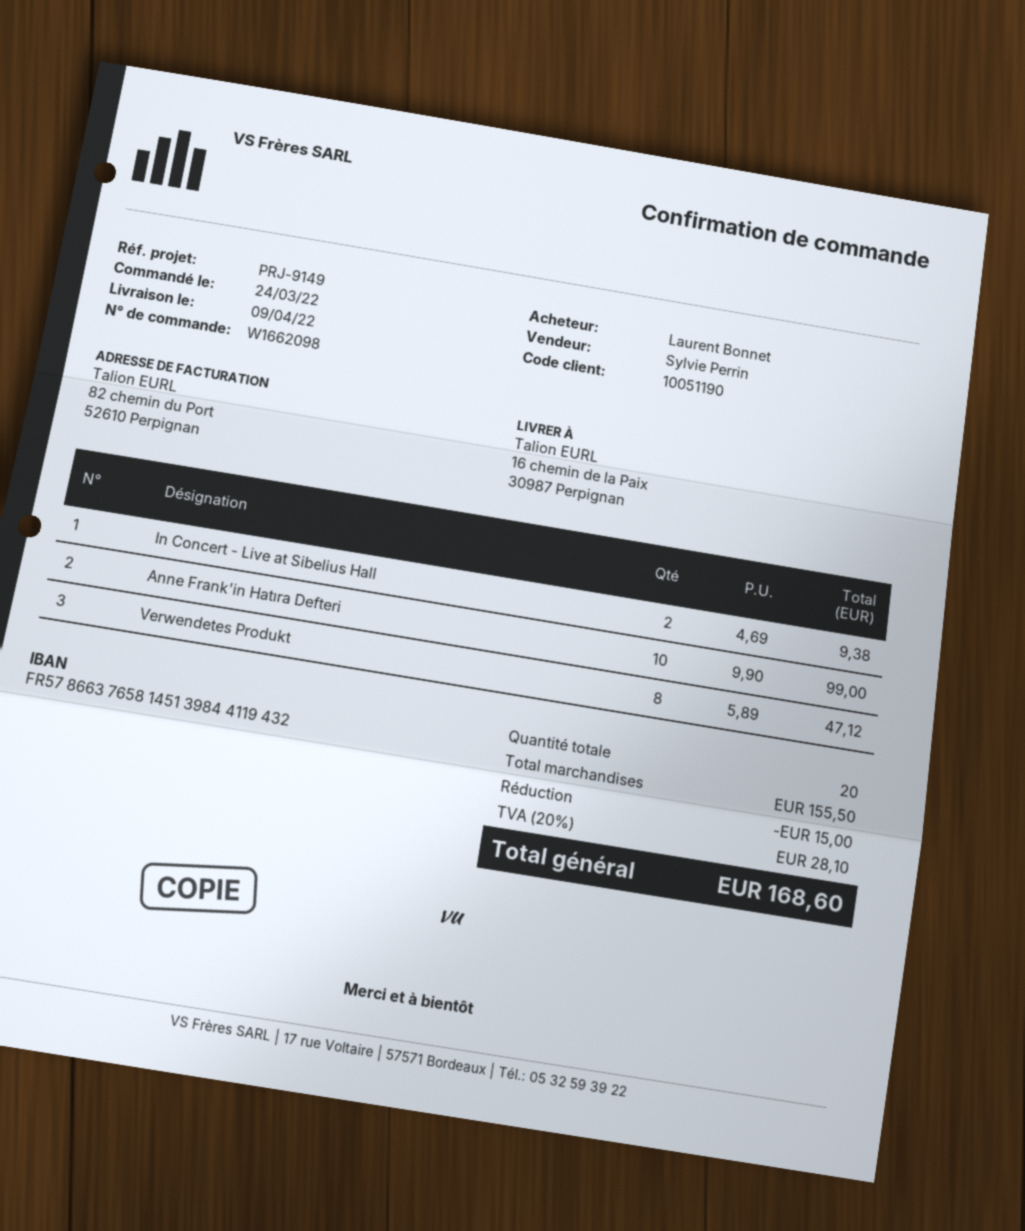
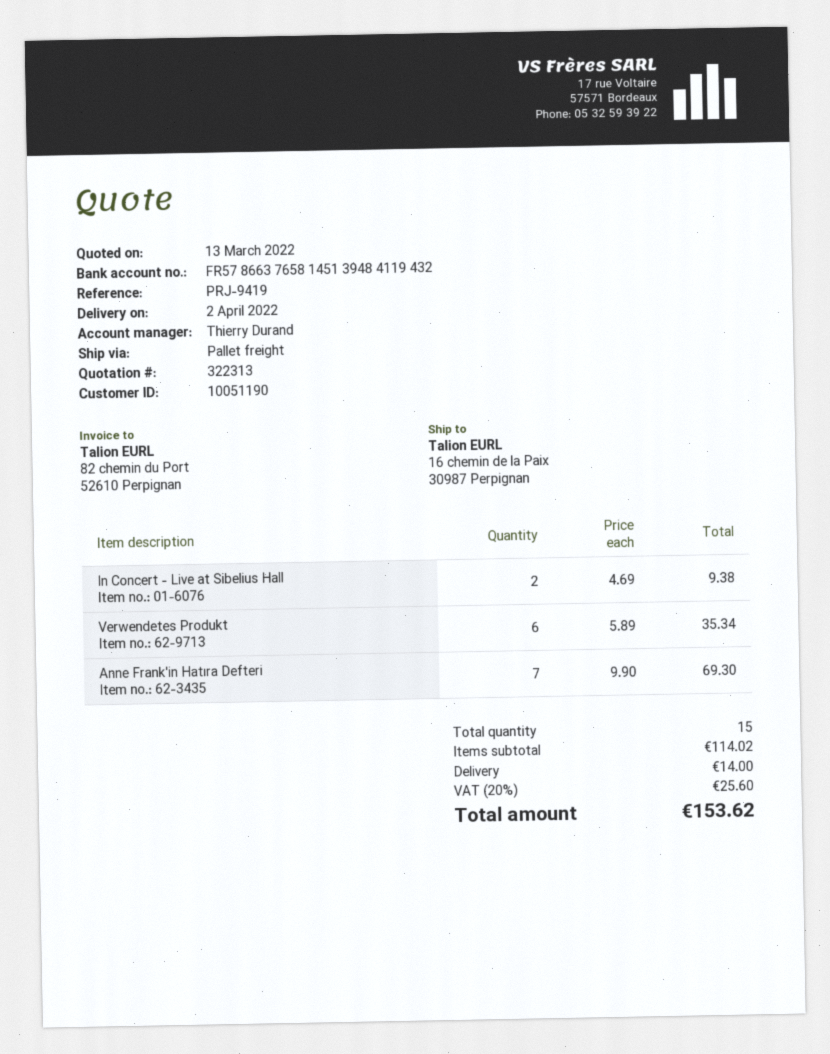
delivery date: 2022-04-09 -> 2022-04-02
reference: PRJ-9149 -> PRJ-9419
sales rep: Sylvie Perrin -> Thierry Durand
bank account: FR5786637658145139844119432 -> FR5786637658145139484119432
Anne Frank'in Hatıra Defteri: 10 x 9.90 = 99.00 -> 7 x 9.90 = 69.30
Verwendetes Produkt: 8 x 5.89 = 47.12 -> 6 x 5.89 = 35.34
total quantity: 20 -> 15
subtotal: 155.50 -> 114.02
discount: 15.00 -> none
shipping: none -> 14.00
tax: 20% = 28.10 -> 20% = 25.60
total: 168.60 -> 153.62

